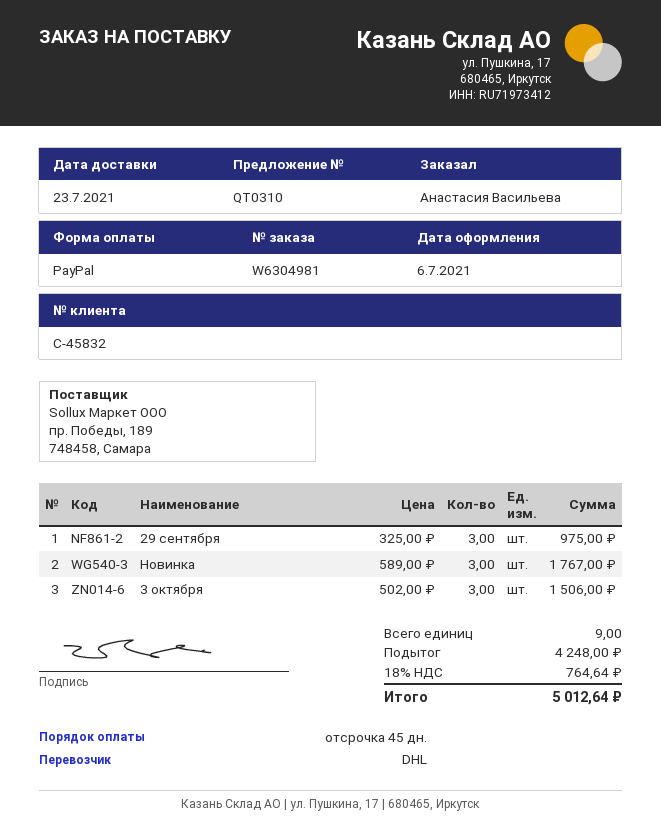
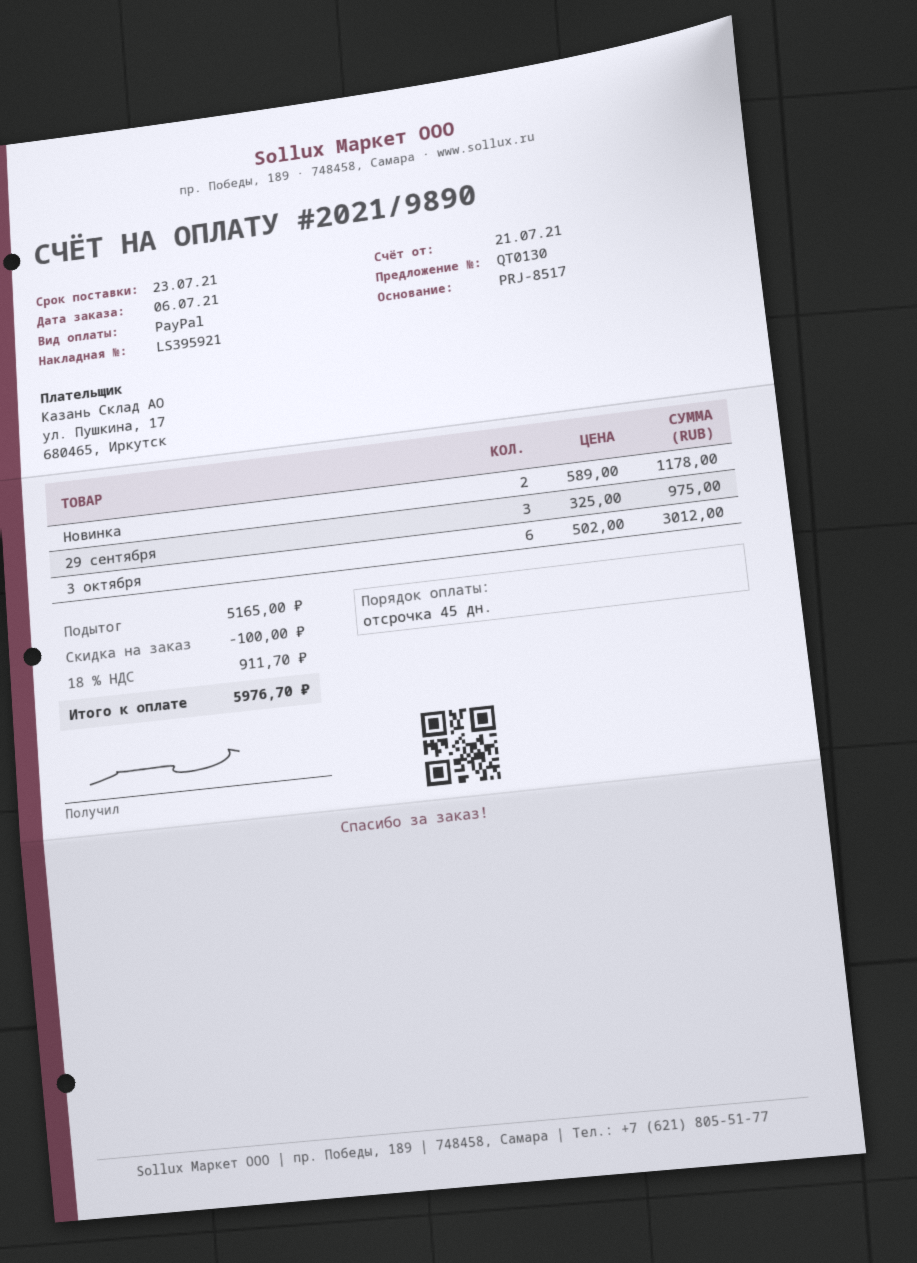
quote number: QT0310 -> QT0130
Новинка: 3 x 589.00 = 1767.00 -> 2 x 589.00 = 1178.00
3 октября: 3 x 502.00 = 1506.00 -> 6 x 502.00 = 3012.00
subtotal: 4248.00 -> 5165.00
discount: none -> 100.00
tax: 18% = 764.64 -> 18% = 911.70
total: 5012.64 -> 5976.70

